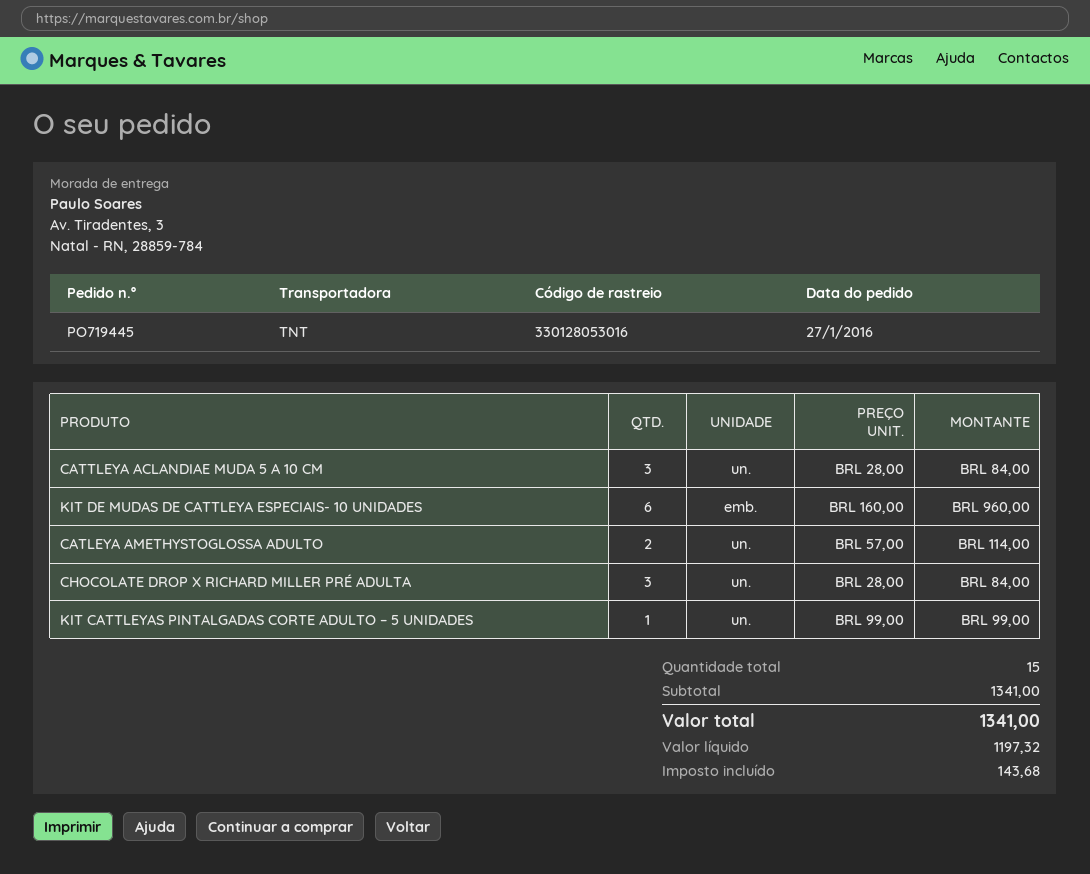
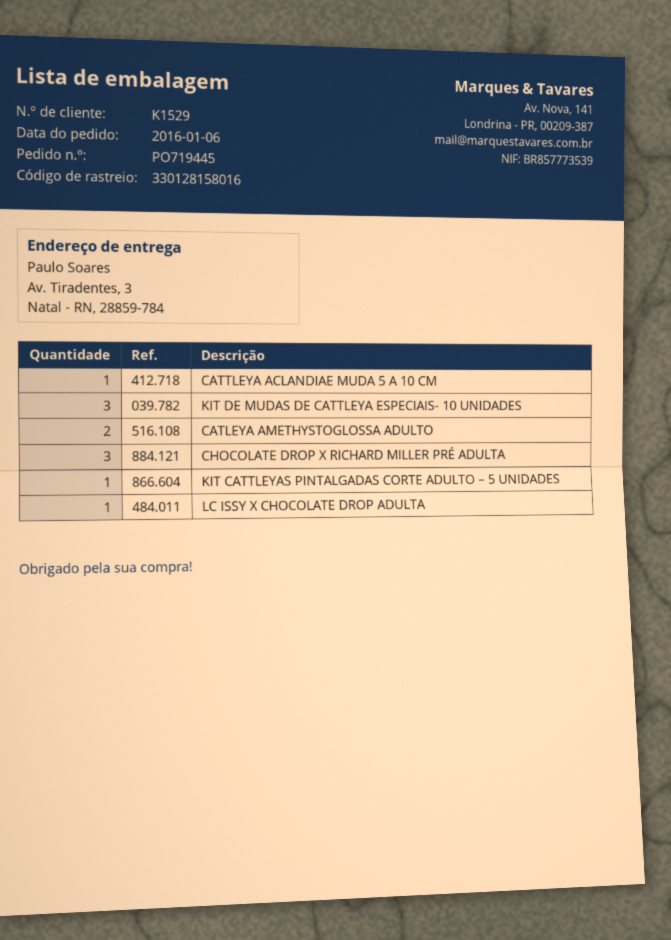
order date: 2016-01-27 -> 2016-01-06
tracking number: 330128053016 -> 330128158016
CATTLEYA ACLANDIAE MUDA 5 A 10 CM: 3 -> 1
KIT DE MUDAS DE CATTLEYA ESPECIAIS- 10 UNIDADES: 6 -> 3
LC ISSY X CHOCOLATE DROP ADULTA: none -> 1

